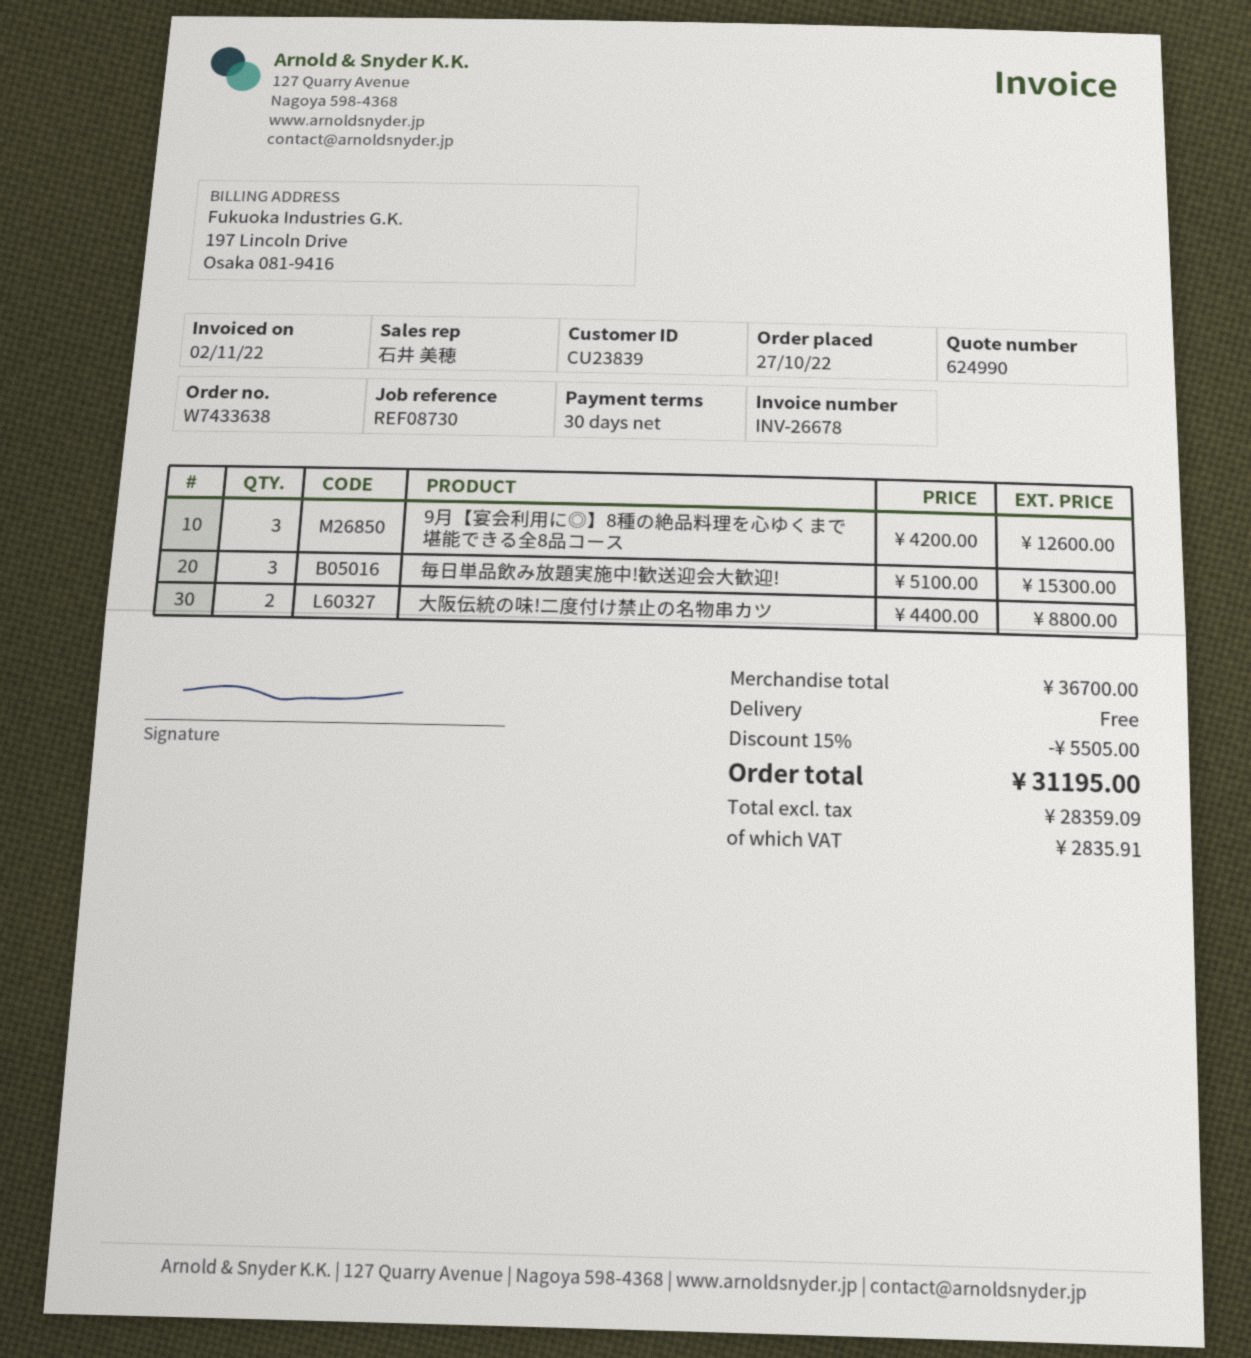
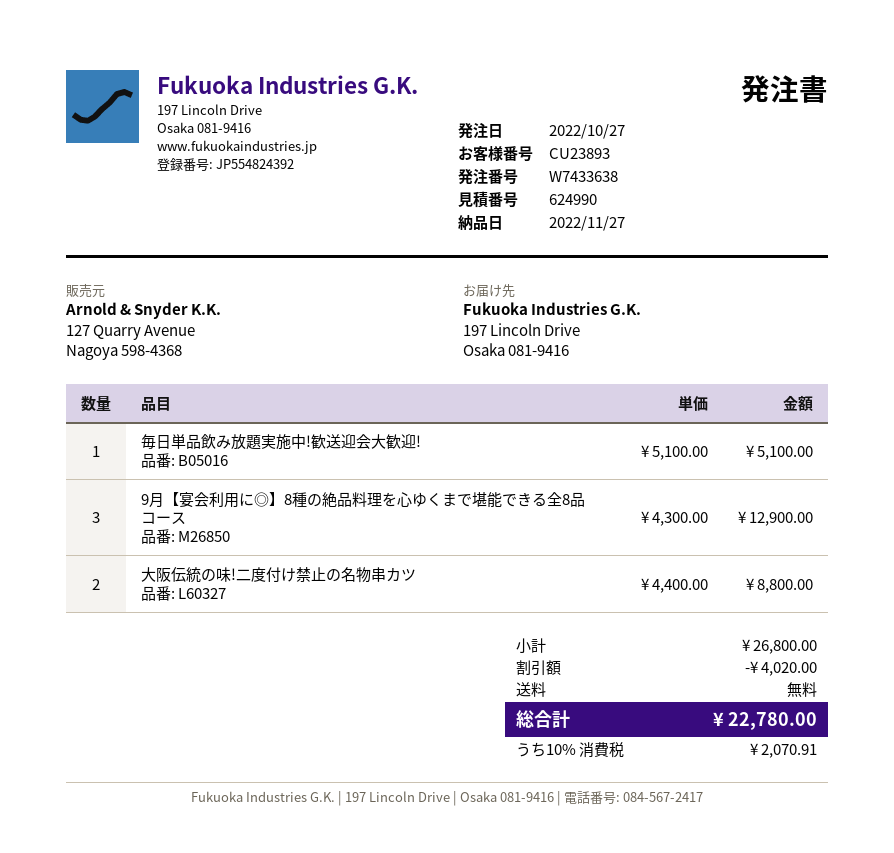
customer number: CU23839 -> CU23893
9月【宴会利用に◎】8種の絶品料理を心ゆくまで堪能できる全8品コース: 3 x 4200.00 = 12600.00 -> 3 x 4300.00 = 12900.00
毎日単品飲み放題実施中!歓送迎会大歓迎!: 3 x 5100.00 = 15300.00 -> 1 x 5100.00 = 5100.00
subtotal: 36700.00 -> 26800.00
discount: 5505.00 -> 4020.00
tax: 2835.91 -> 2070.91
total: 31195.00 -> 22780.00

